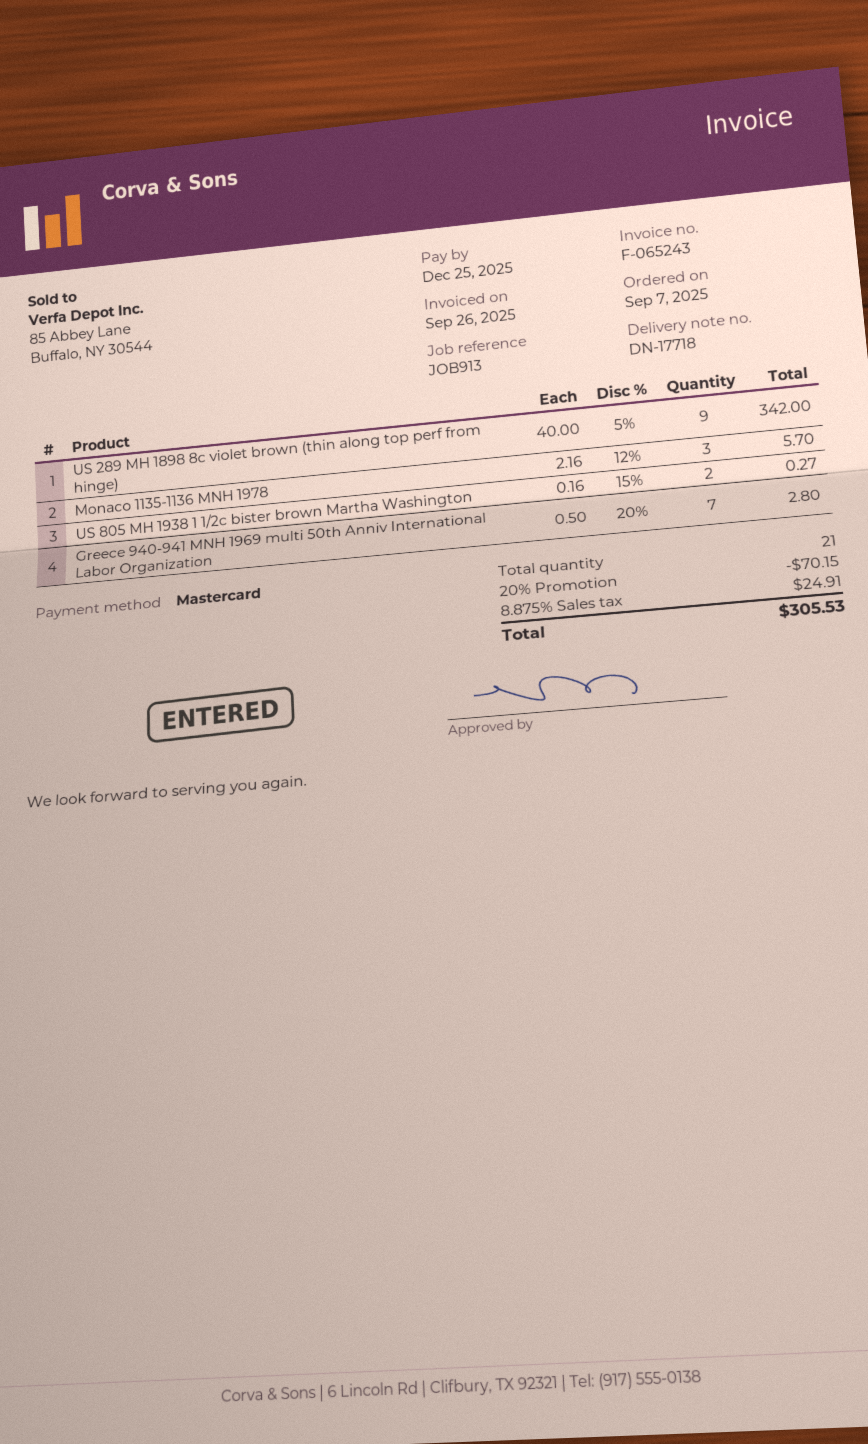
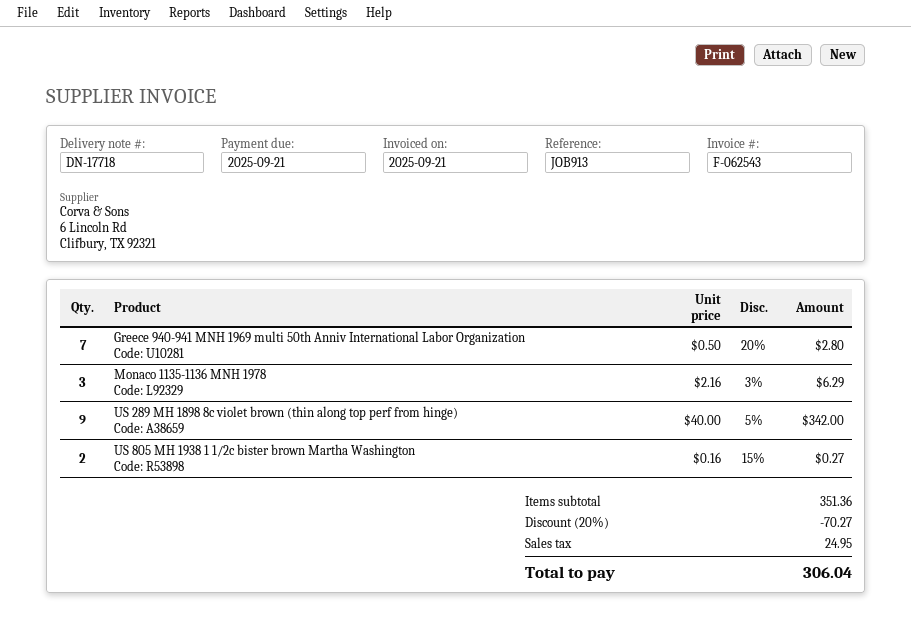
invoice number: F-065243 -> F-062543
invoice date: 2025-09-26 -> 2025-09-21
due date: 2025-12-25 -> 2025-09-21
Monaco 1135-1136 MNH 1978: 3 x 2.16 - 12% = 5.70 -> 3 x 2.16 - 3% = 6.29
discount: 20% = 70.15 -> 20% = 70.27
tax: 24.91 -> 24.95
total: 305.53 -> 306.04

